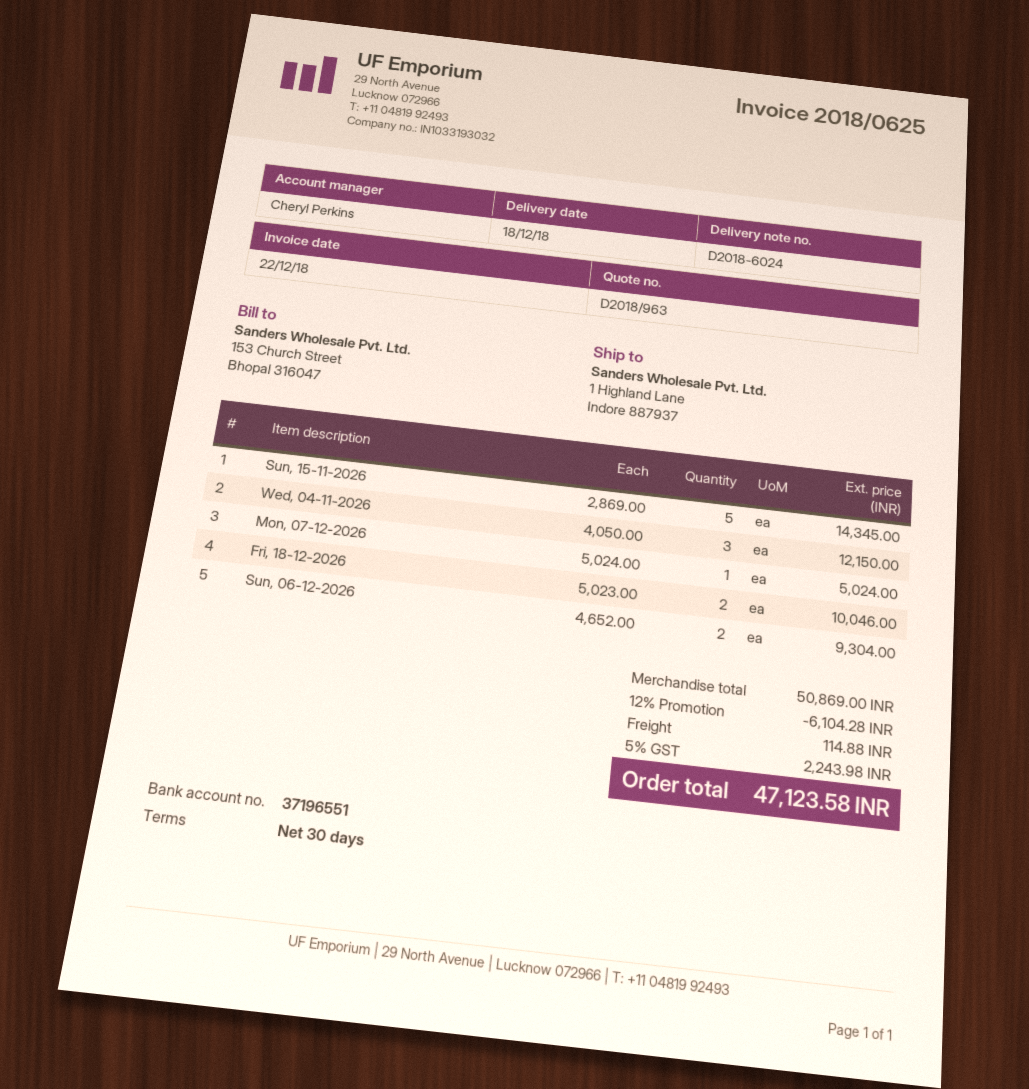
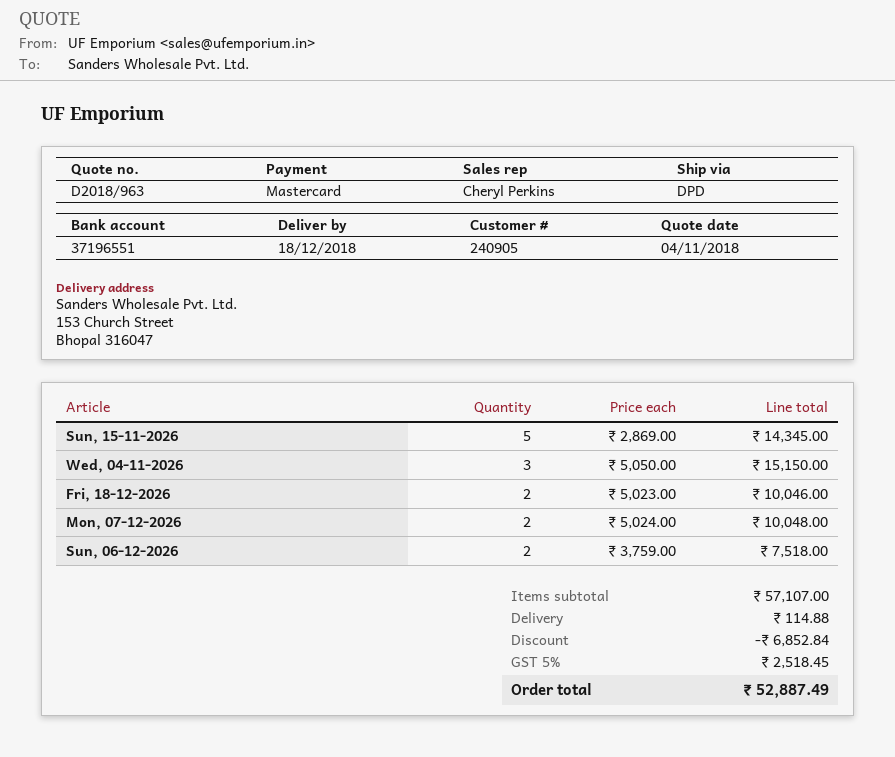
ship to: 1 Highland Lane, Indore 887937 -> 153 Church Street, Bhopal 316047
Wed, 04-11-2026: 3 x 4050.00 = 12150.00 -> 3 x 5050.00 = 15150.00
Mon, 07-12-2026: 1 x 5024.00 = 5024.00 -> 2 x 5024.00 = 10048.00
Sun, 06-12-2026: 2 x 4652.00 = 9304.00 -> 2 x 3759.00 = 7518.00
subtotal: 50869.00 -> 57107.00
discount: 6104.28 -> 6852.84
tax: 5% = 2243.98 -> 5% = 2518.45
total: 47123.58 -> 52887.49

